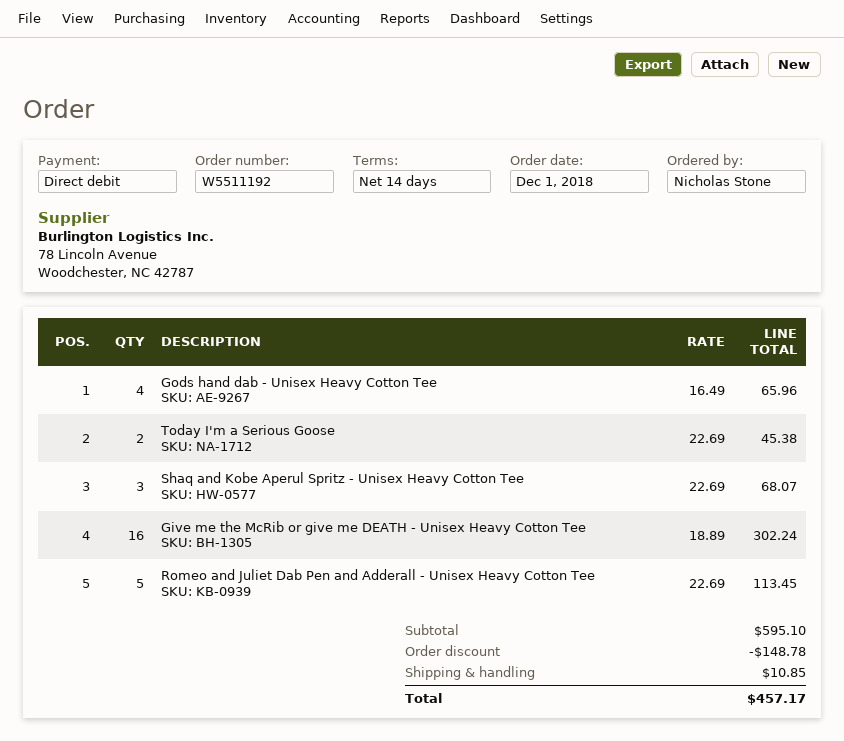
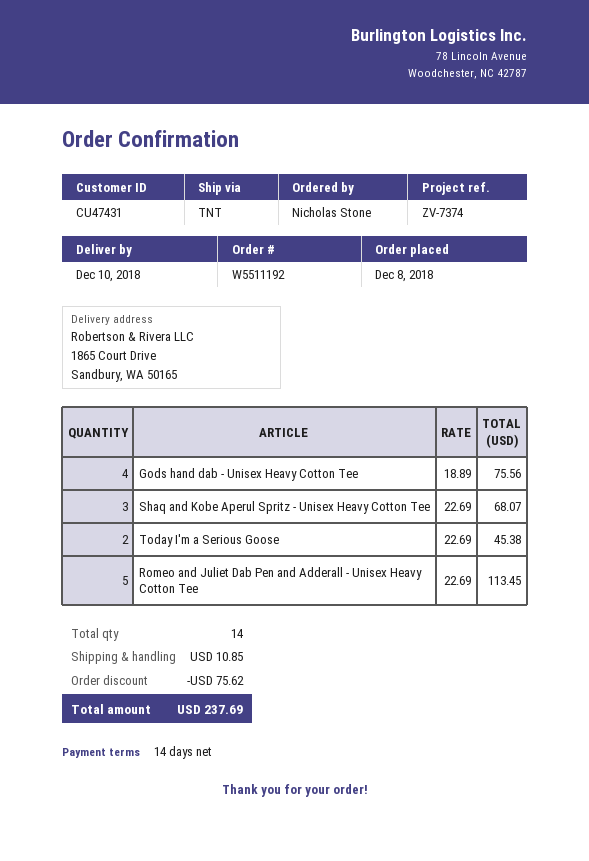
order date: 2018-12-01 -> 2018-12-08
Gods hand dab - Unisex Heavy Cotton Tee: 4 x 16.49 = 65.96 -> 4 x 18.89 = 75.56
Give me the McRib or give me DEATH - Unisex Heavy Cotton Tee: 16 x 18.89 = 302.24 -> none
discount: 148.78 -> 75.62
total: 457.17 -> 237.69

